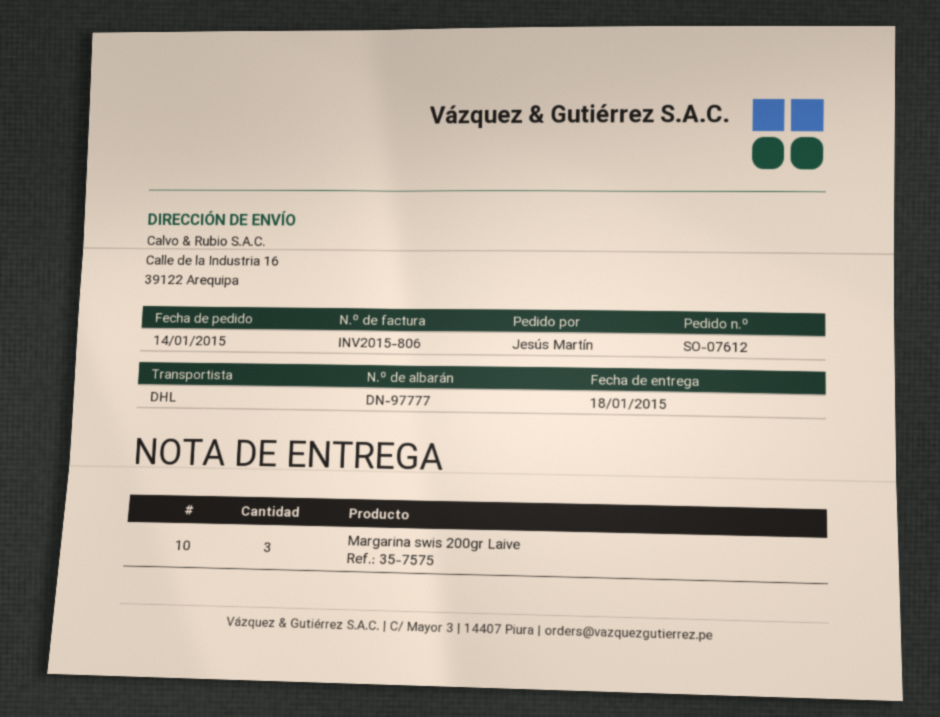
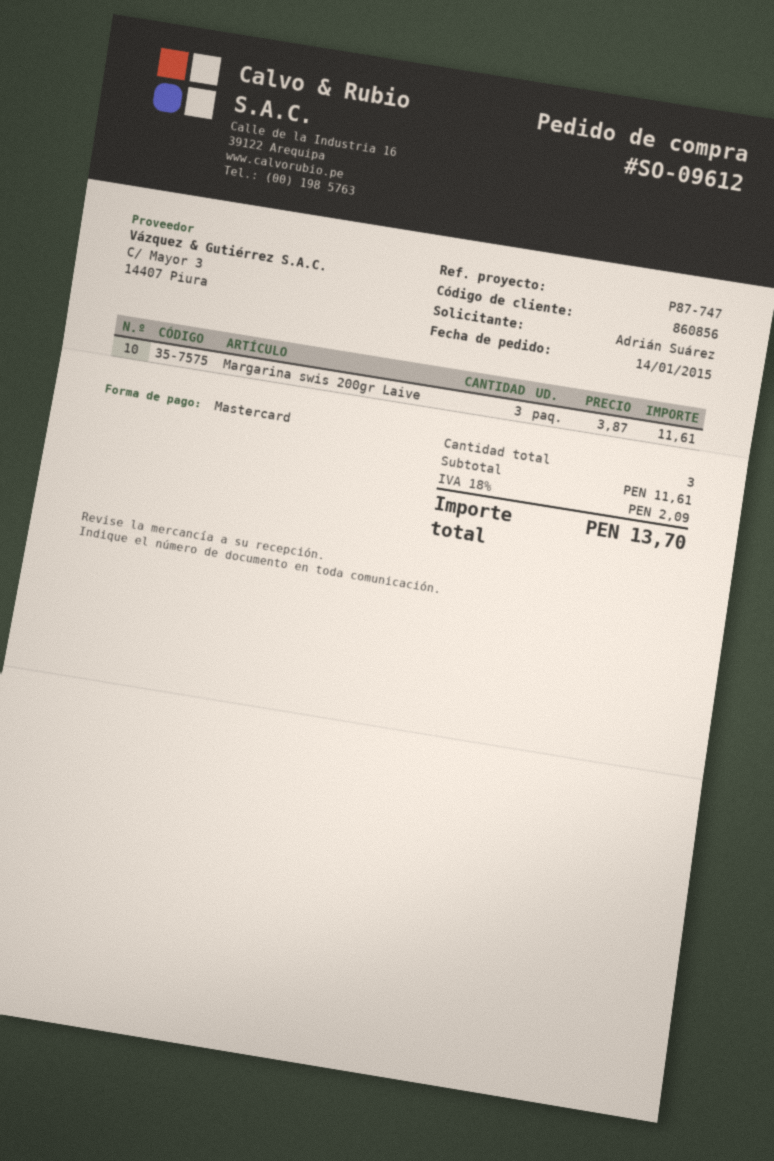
order number: SO-07612 -> SO-09612
ordered by: Jesús Martín -> Adrián Suárez

